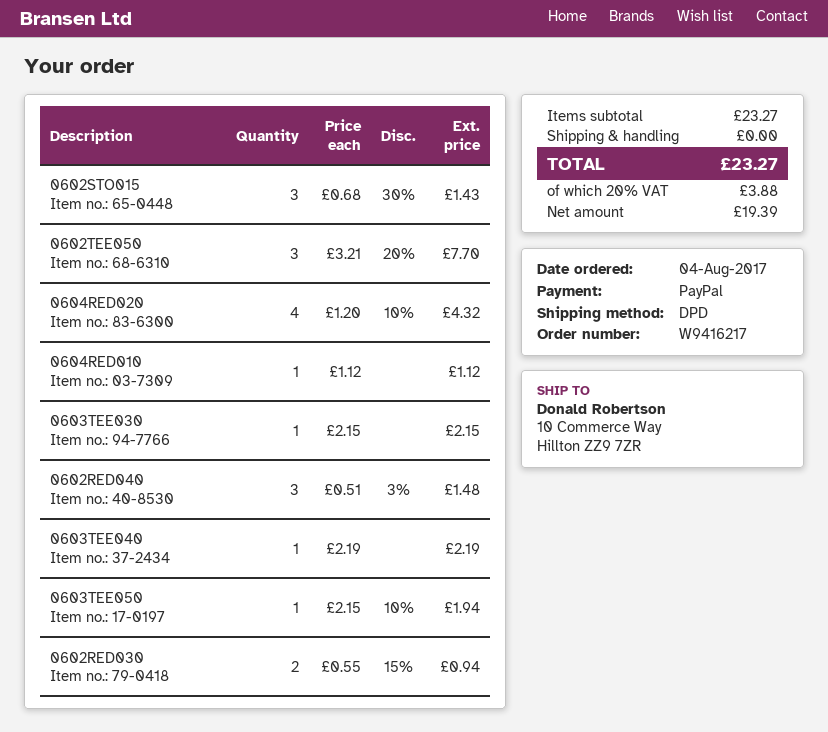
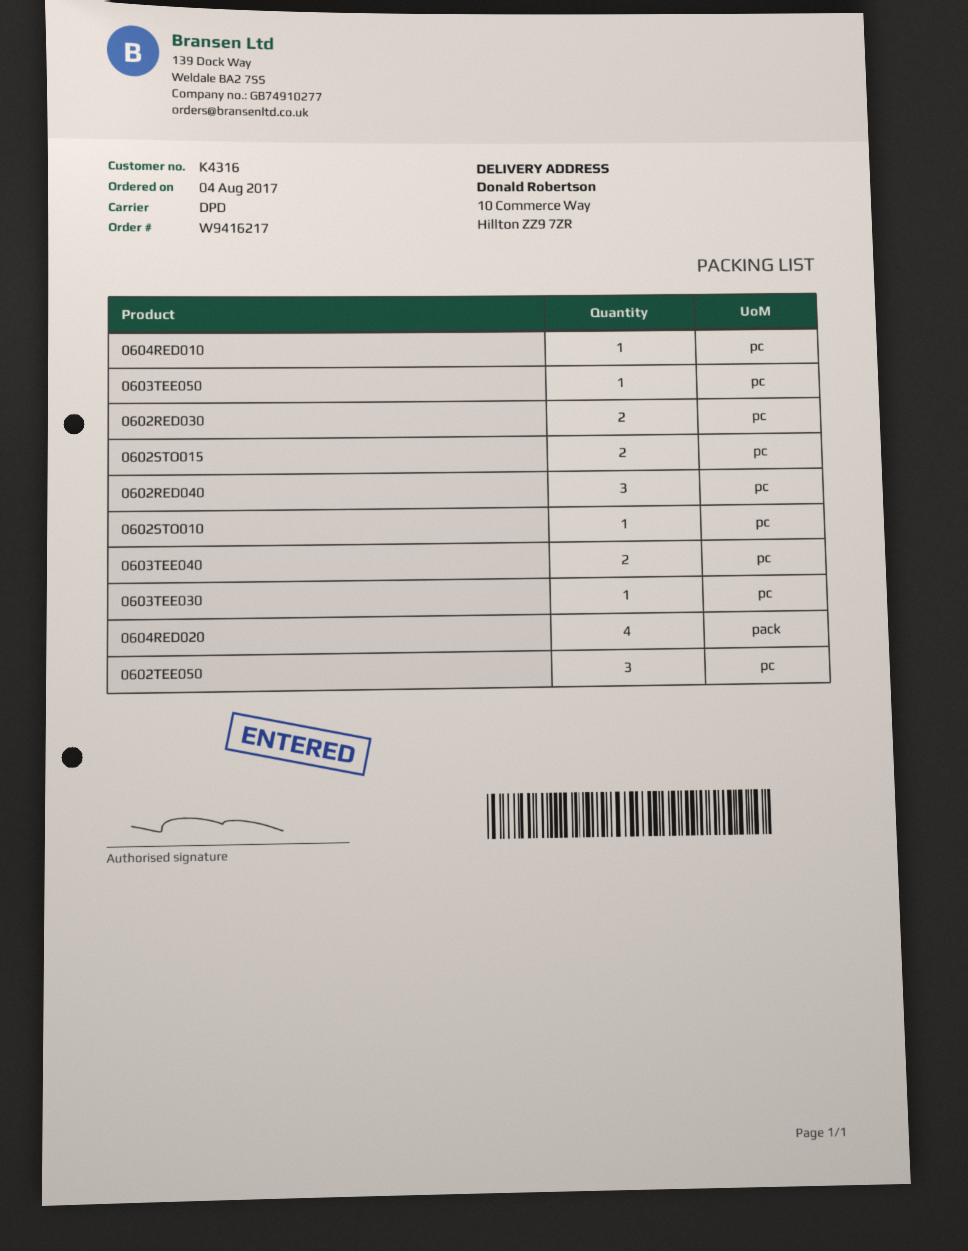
0602STO015: 3 -> 2
0603TEE040: 1 -> 2
0602STO010: none -> 1

